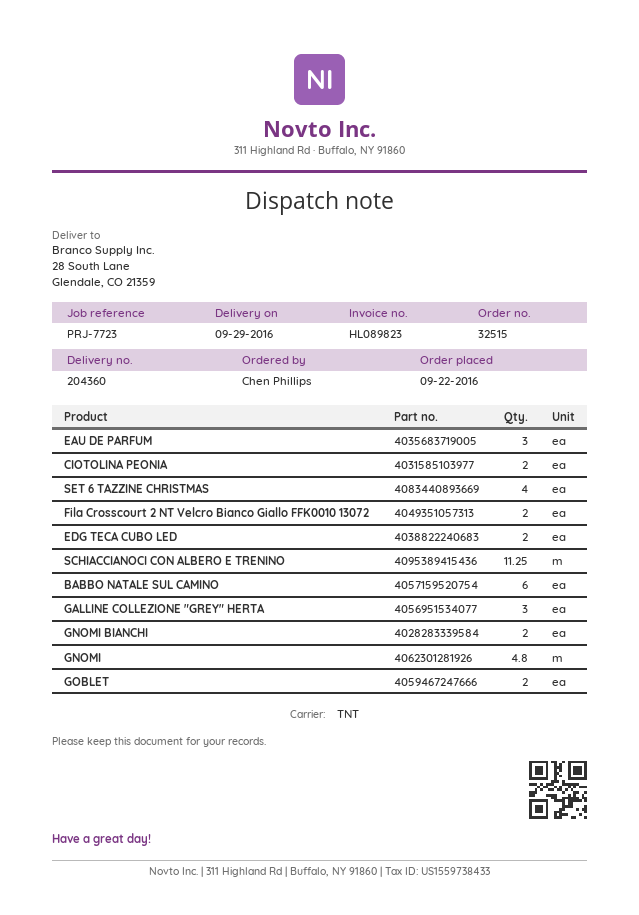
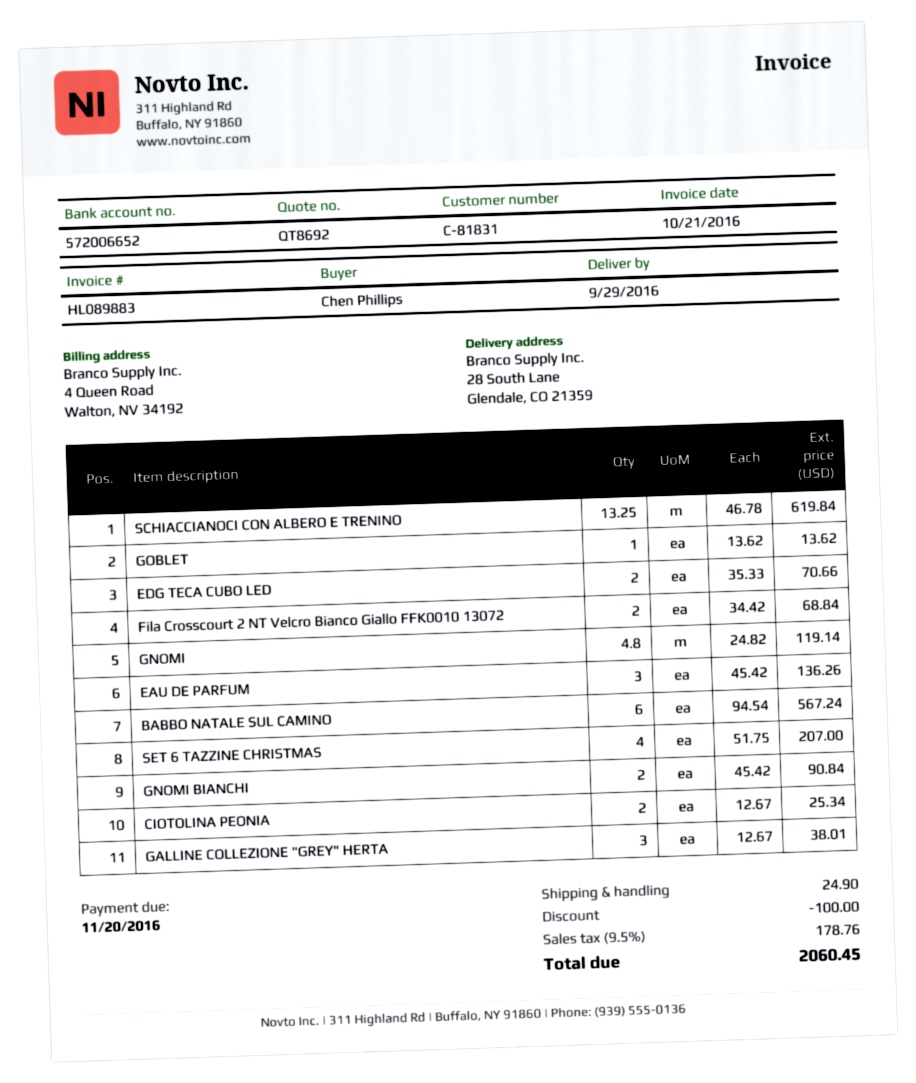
invoice number: HL089823 -> HL089883
SCHIACCIANOCI CON ALBERO E TRENINO: 11.25 -> 13.25
GOBLET: 2 -> 1

